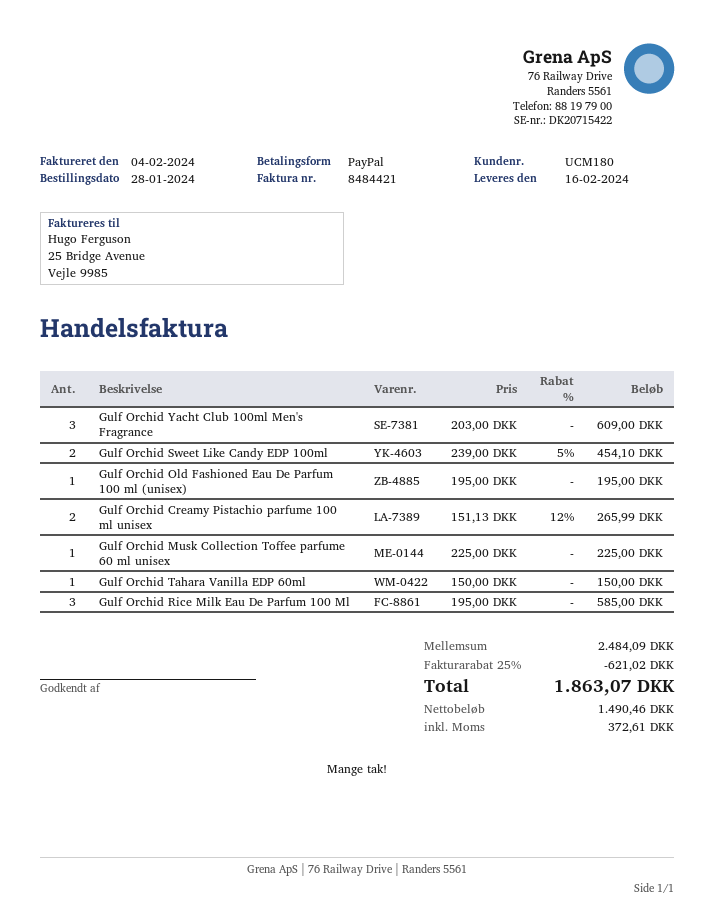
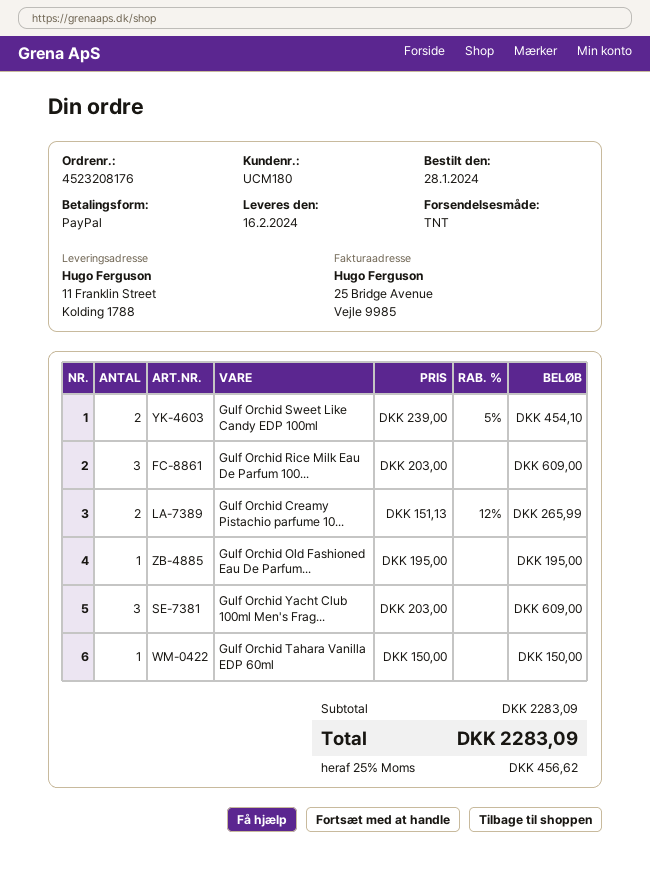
Gulf Orchid Musk Collection Toffee parfume 60 ml unisex: 1 x 225.00 = 225.00 -> none
Gulf Orchid Rice Milk Eau De Parfum 100 Ml: 3 x 195.00 = 585.00 -> 3 x 203.00 = 609.00
subtotal: 2484.09 -> 2283.09
discount: 25% = 621.02 -> none
tax: 372.61 -> 456.62
total: 1863.07 -> 2283.09

